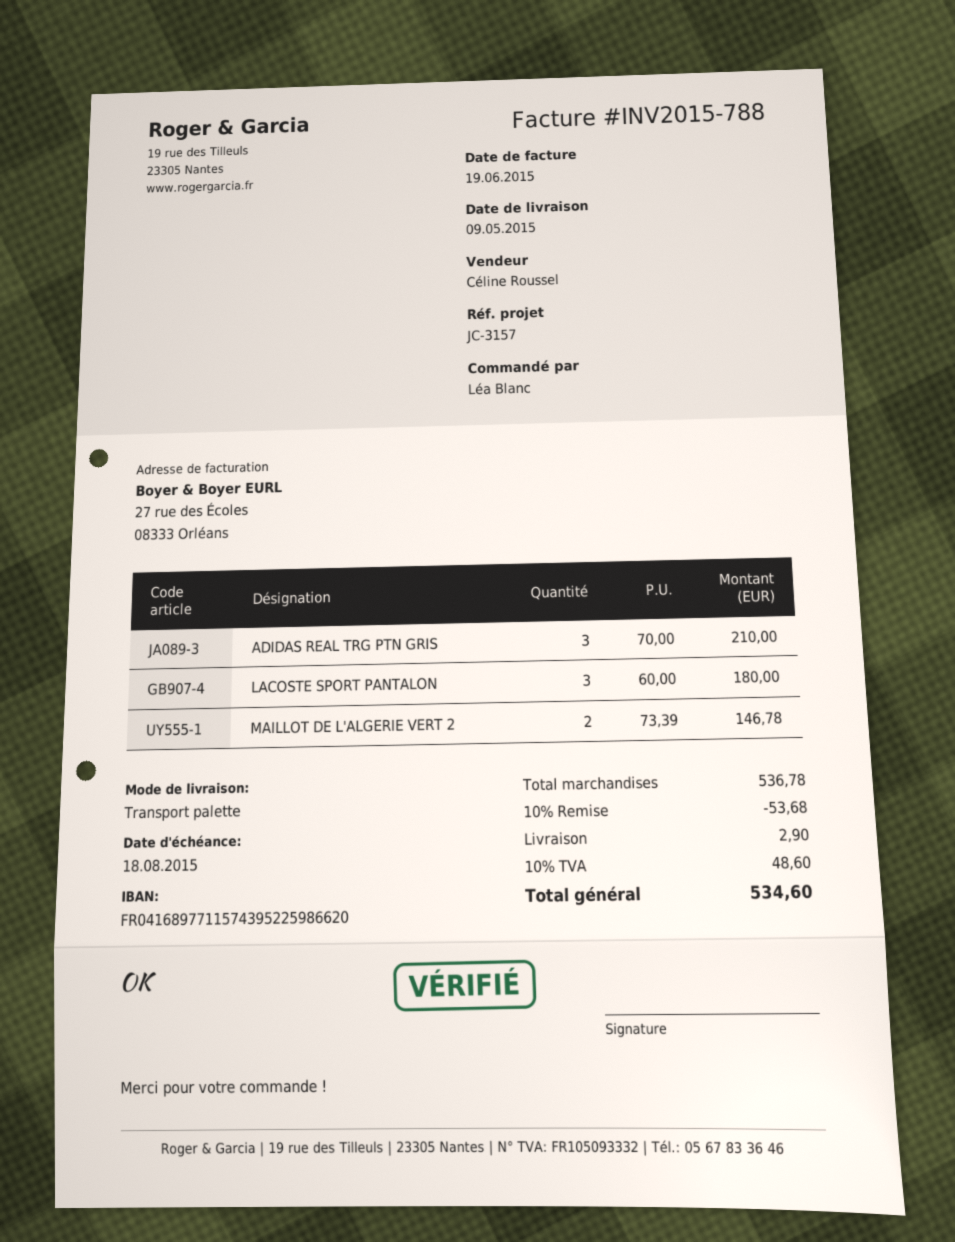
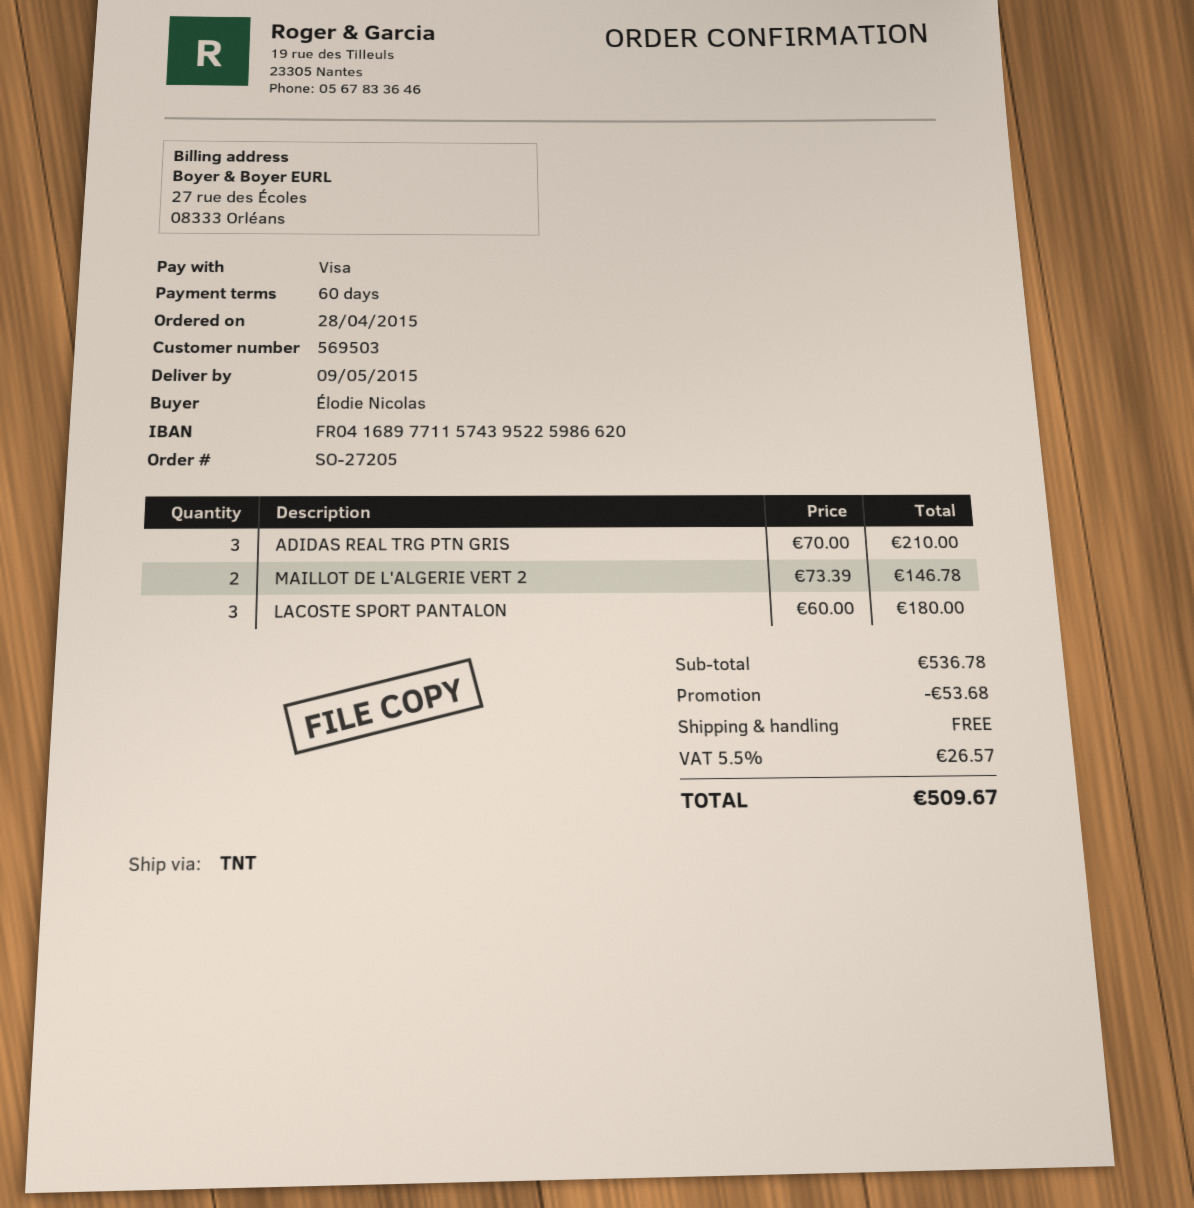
ordered by: Léa Blanc -> Élodie Nicolas
shipping method: pallet freight -> TNT
shipping: 2.90 -> 0.00
tax: 10% = 48.60 -> 5.5% = 26.57
total: 534.60 -> 509.67

